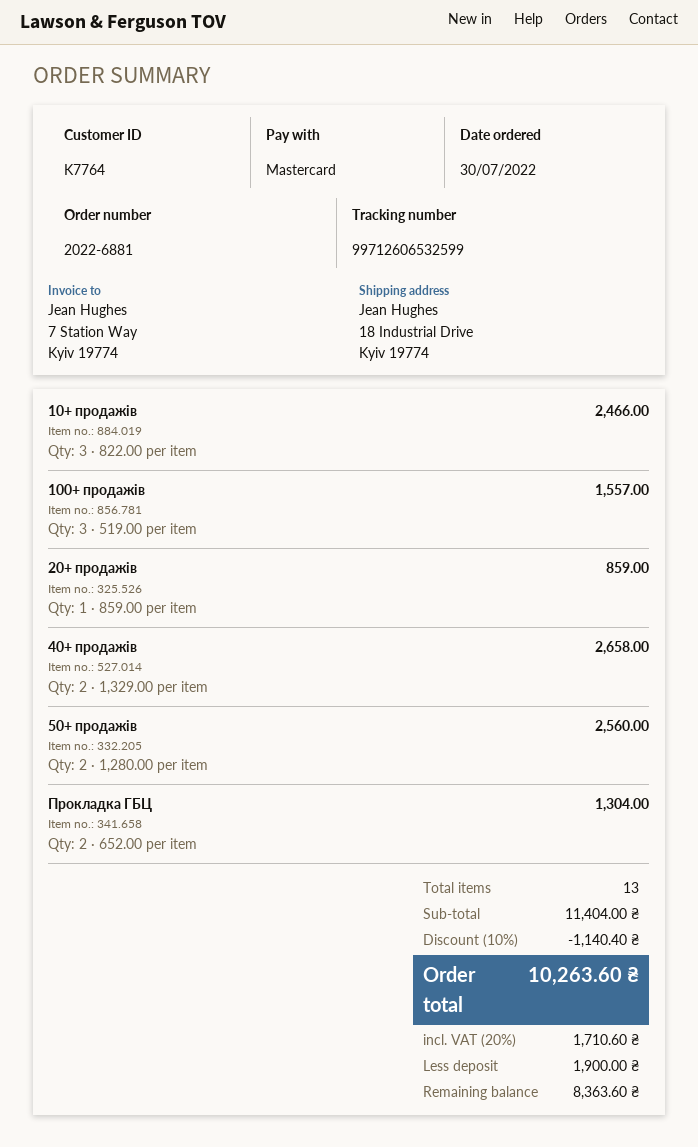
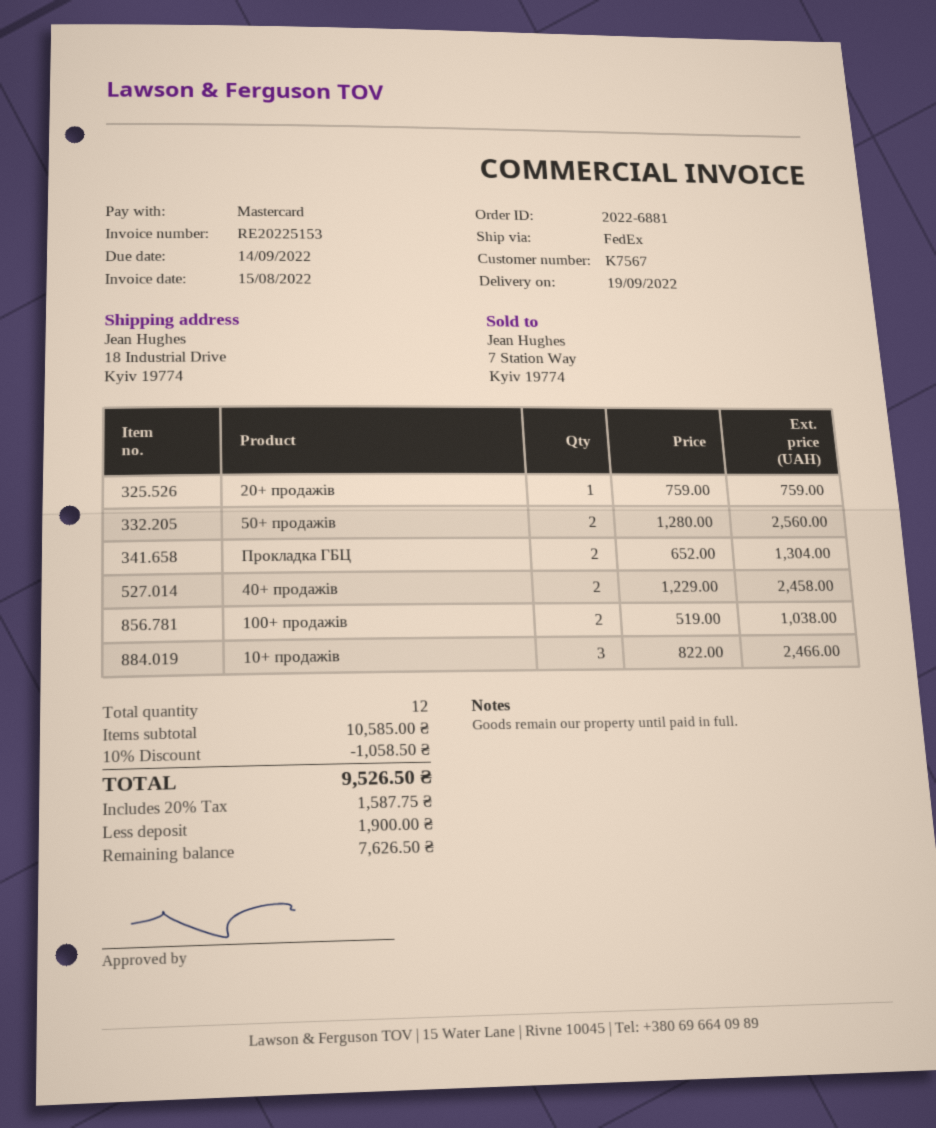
customer number: K7764 -> K7567
100+ продажів: 3 x 519.00 = 1557.00 -> 2 x 519.00 = 1038.00
20+ продажів: 1 x 859.00 = 859.00 -> 1 x 759.00 = 759.00
40+ продажів: 2 x 1329.00 = 2658.00 -> 2 x 1229.00 = 2458.00
total quantity: 13 -> 12
subtotal: 11404.00 -> 10585.00
discount: 10% = 1140.40 -> 10% = 1058.50
tax: 20% = 1710.60 -> 20% = 1587.75
total: 10263.60 -> 9526.50
balance: 8363.60 -> 7626.50

